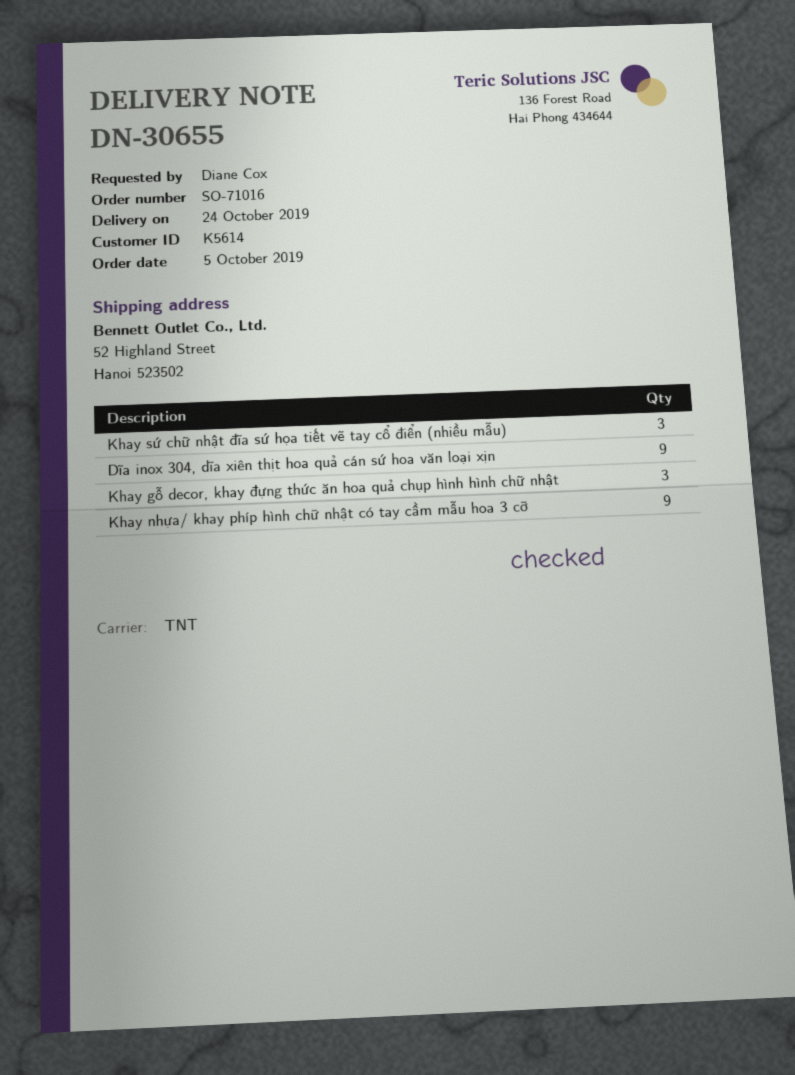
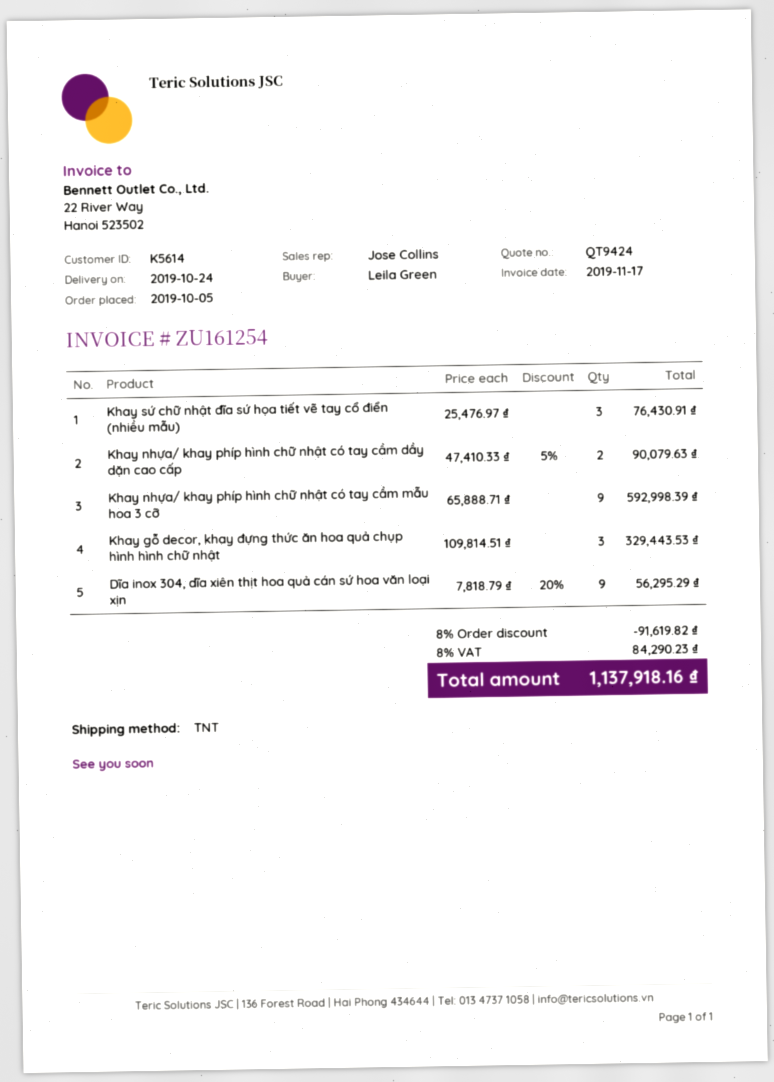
ordered by: Diane Cox -> Leila Green
Khay nhựa/ khay phíp hình chữ nhật có tay cầm dầy dặn cao cấp: none -> 2

